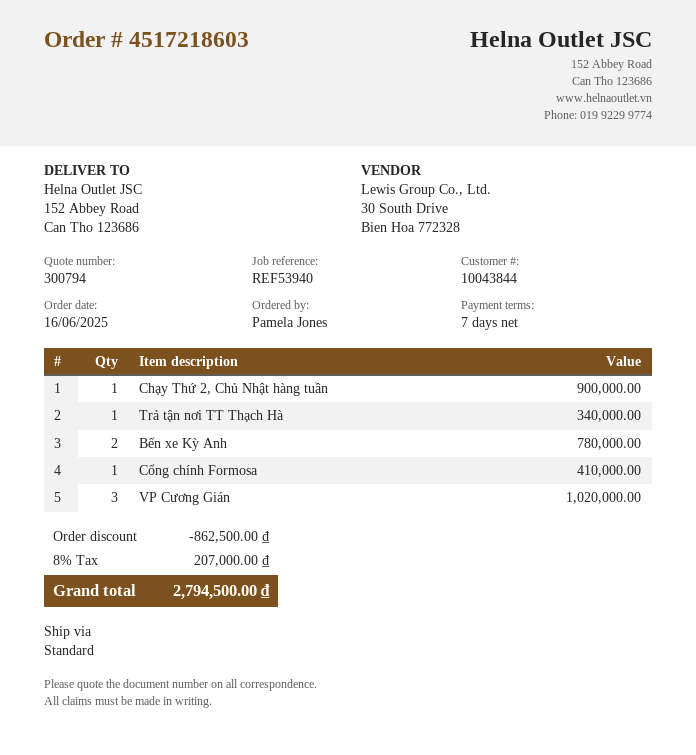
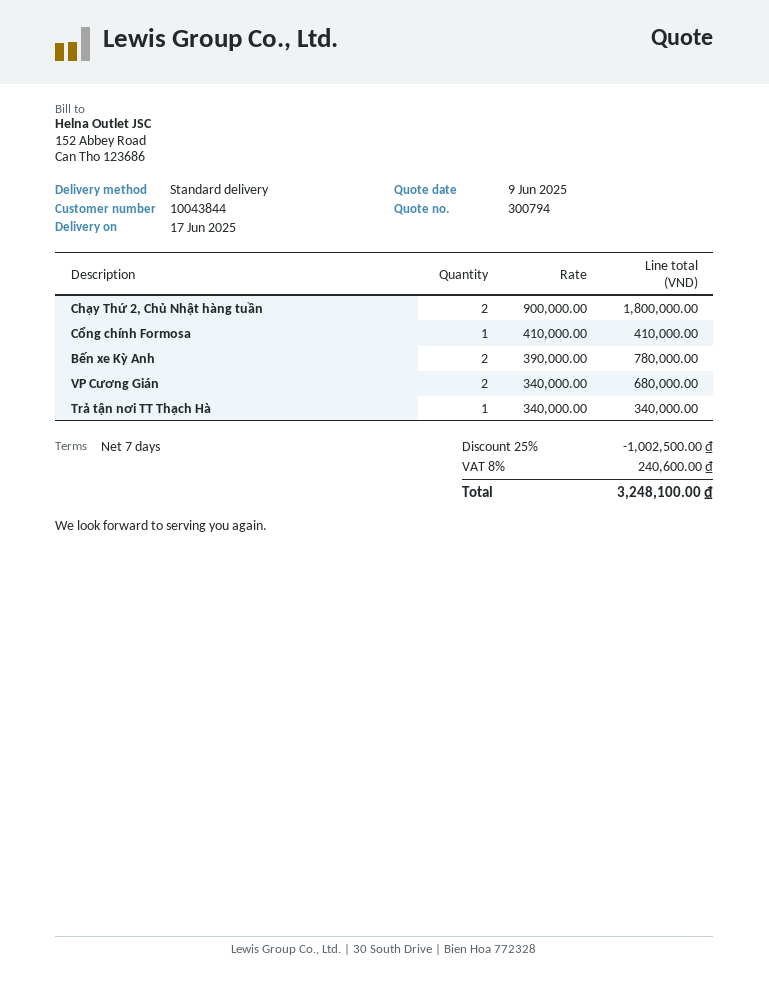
Chạy Thứ 2, Chủ Nhật hàng tuần: 1 for 900000.00 -> 2 for 1800000.00
VP Cương Gián: 3 for 1020000.00 -> 2 for 680000.00
discount: 862500.00 -> 1002500.00
tax: 8% = 207000.00 -> 8% = 240600.00
total: 2794500.00 -> 3248100.00

